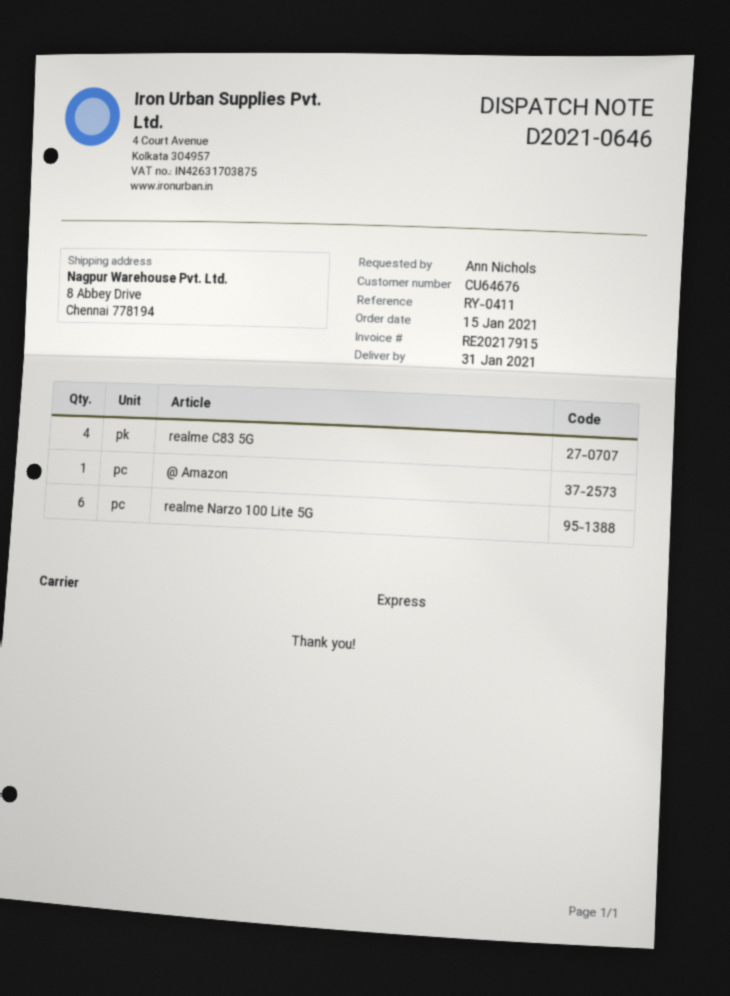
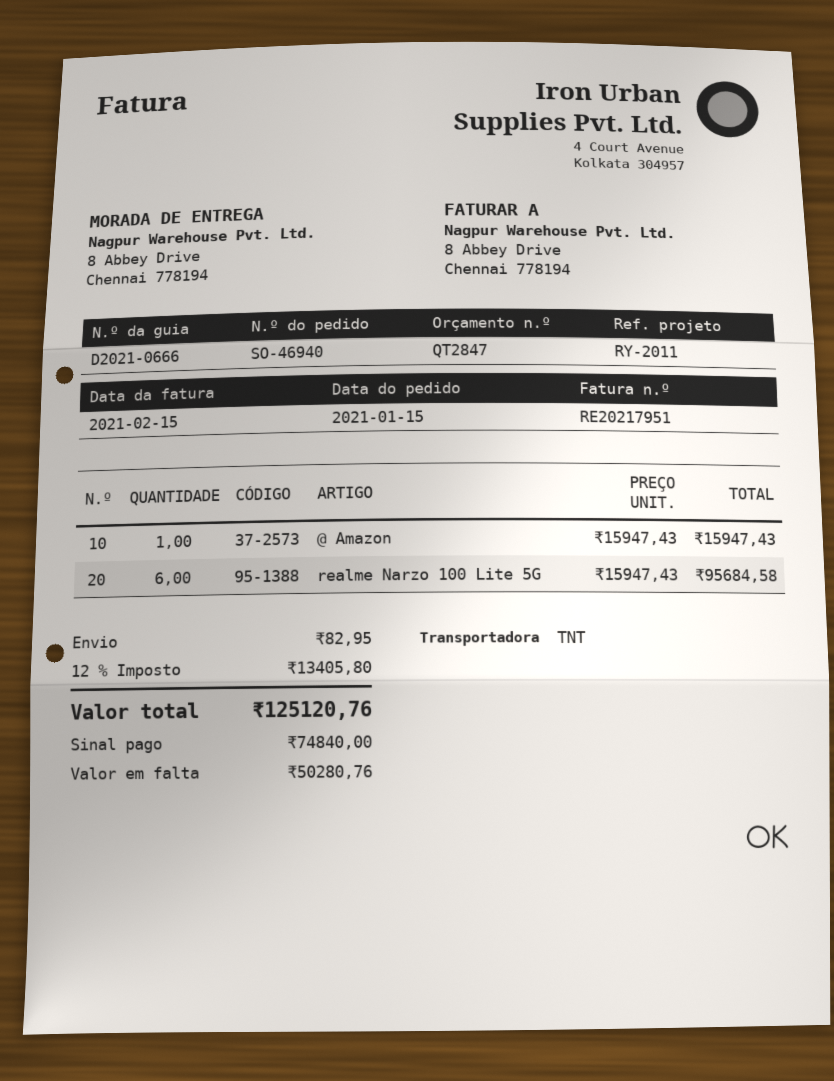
delivery note number: D2021-0646 -> D2021-0666
invoice number: RE20217915 -> RE20217951
reference: RY-0411 -> RY-2011
shipping method: express -> TNT
realme C83 5G: 4 -> none

